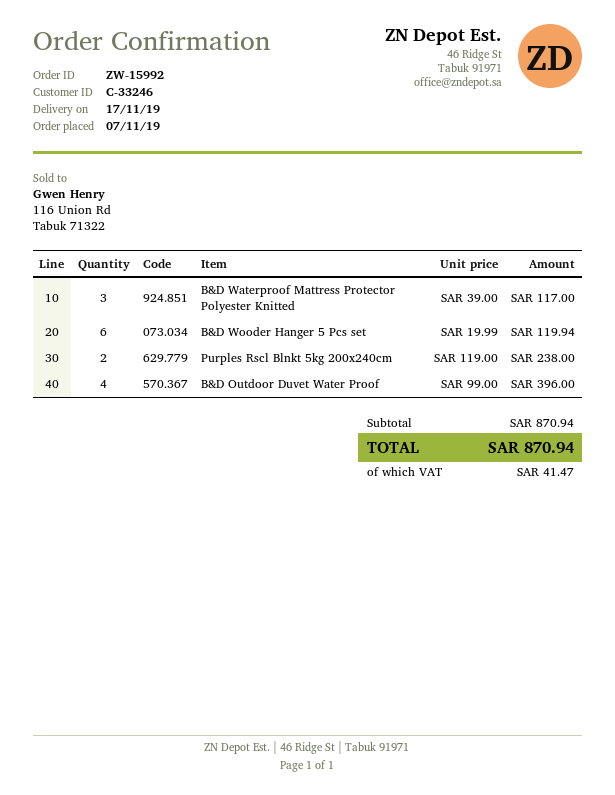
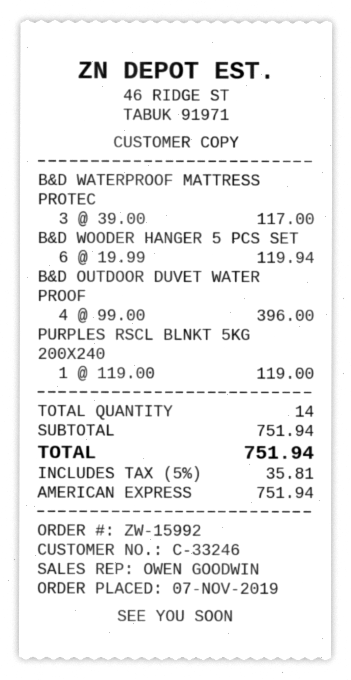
Purples Rscl Blnkt 5kg 200x240cm: 2 x 119.00 = 238.00 -> 1 x 119.00 = 119.00
subtotal: 870.94 -> 751.94
tax: 41.47 -> 35.81
total: 870.94 -> 751.94

